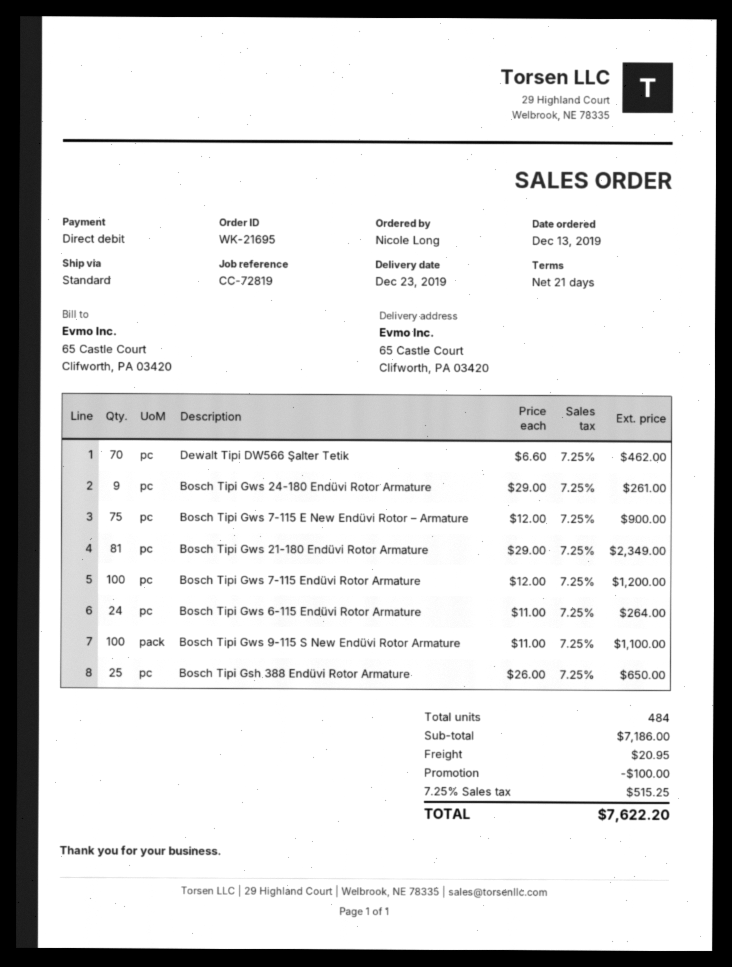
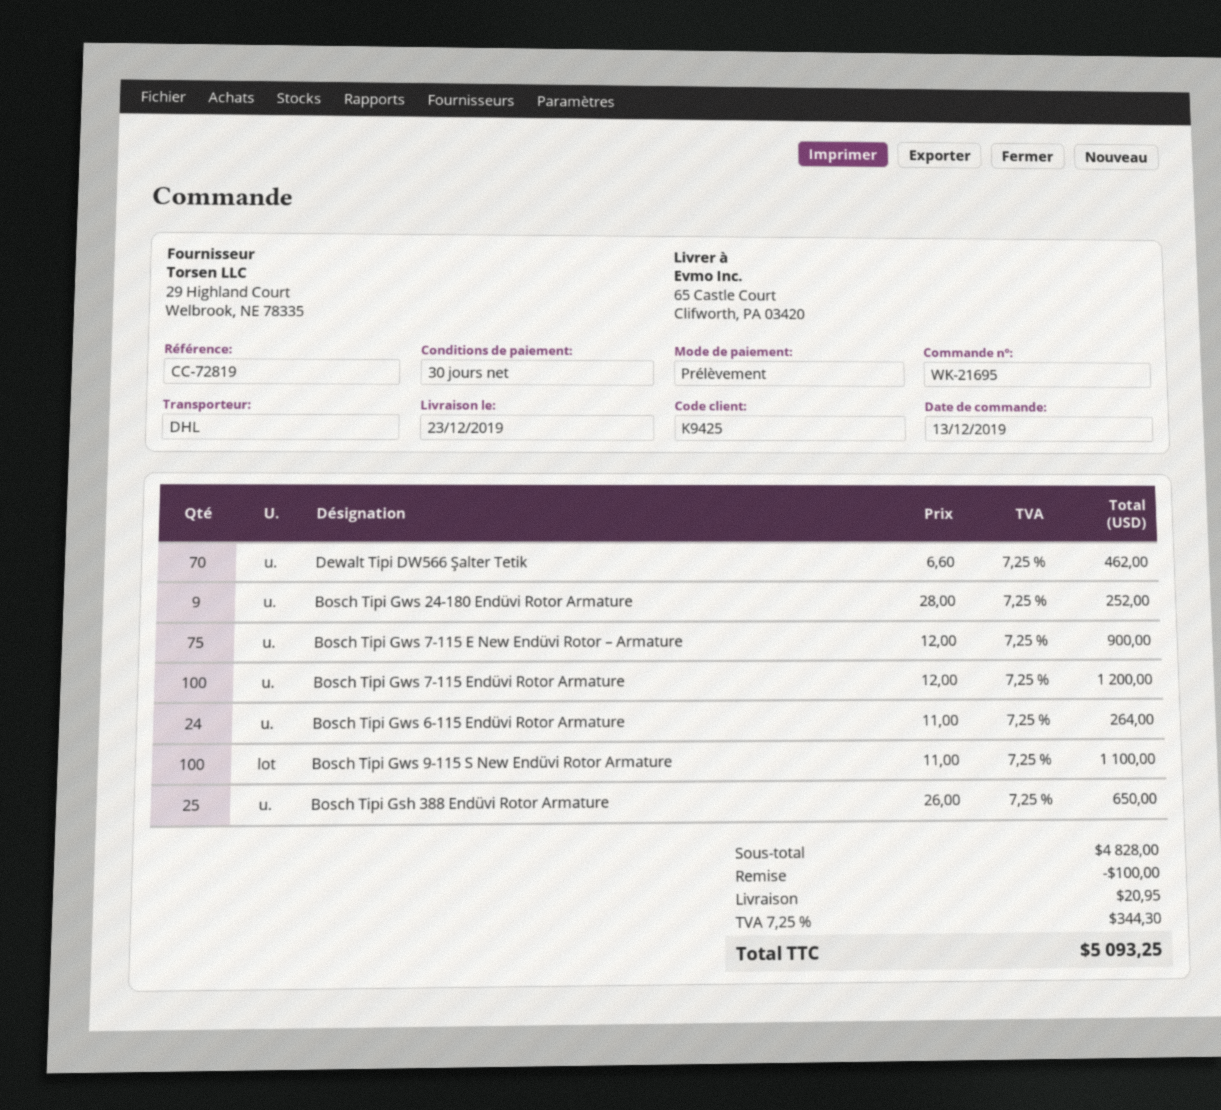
payment terms: 21 days -> 30 days
shipping method: standard -> DHL
Bosch Tipi Gws 24-180 Endüvi Rotor Armature: 9 x 29.00 = 261.00 -> 9 x 28.00 = 252.00
Bosch Tipi Gws 21-180 Endüvi Rotor Armature: 81 x 29.00 = 2349.00 -> none
subtotal: 7186.00 -> 4828.00
tax: 7.25% = 515.25 -> 7.25% = 344.30
total: 7622.20 -> 5093.25

